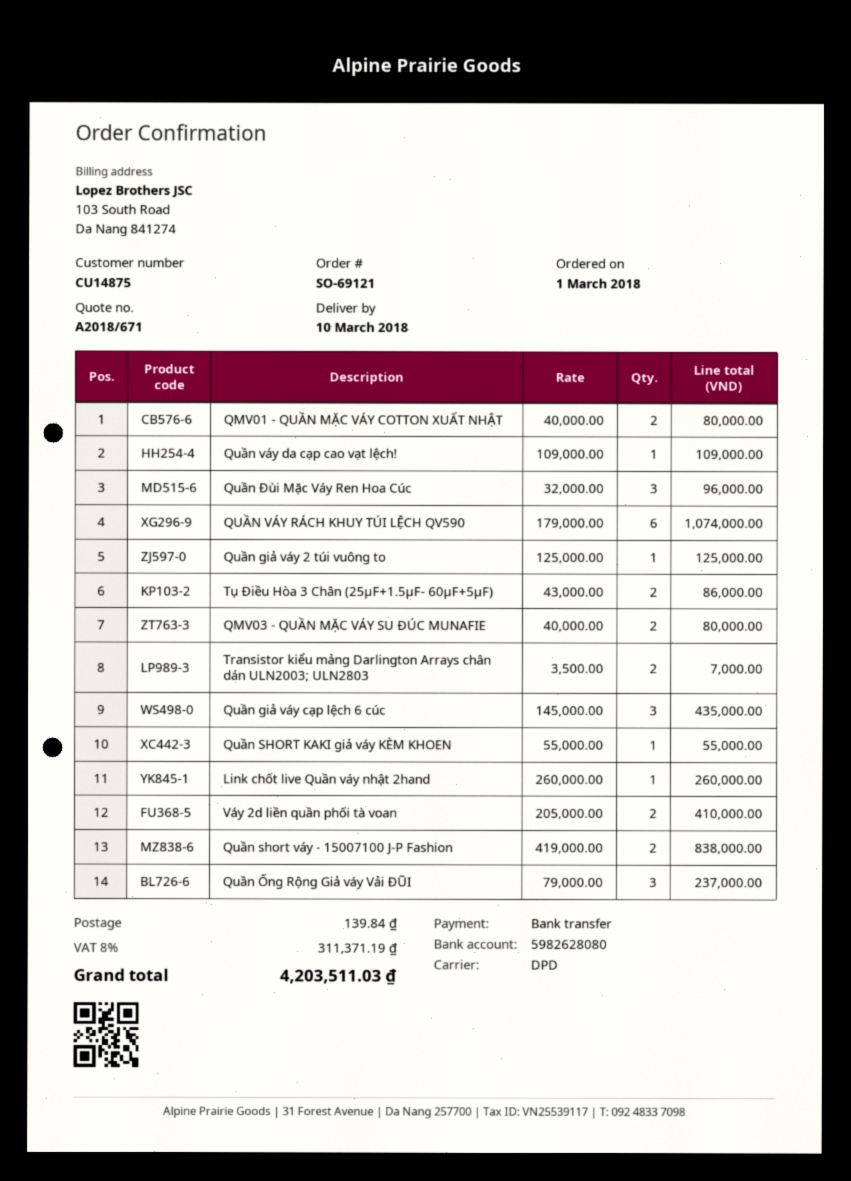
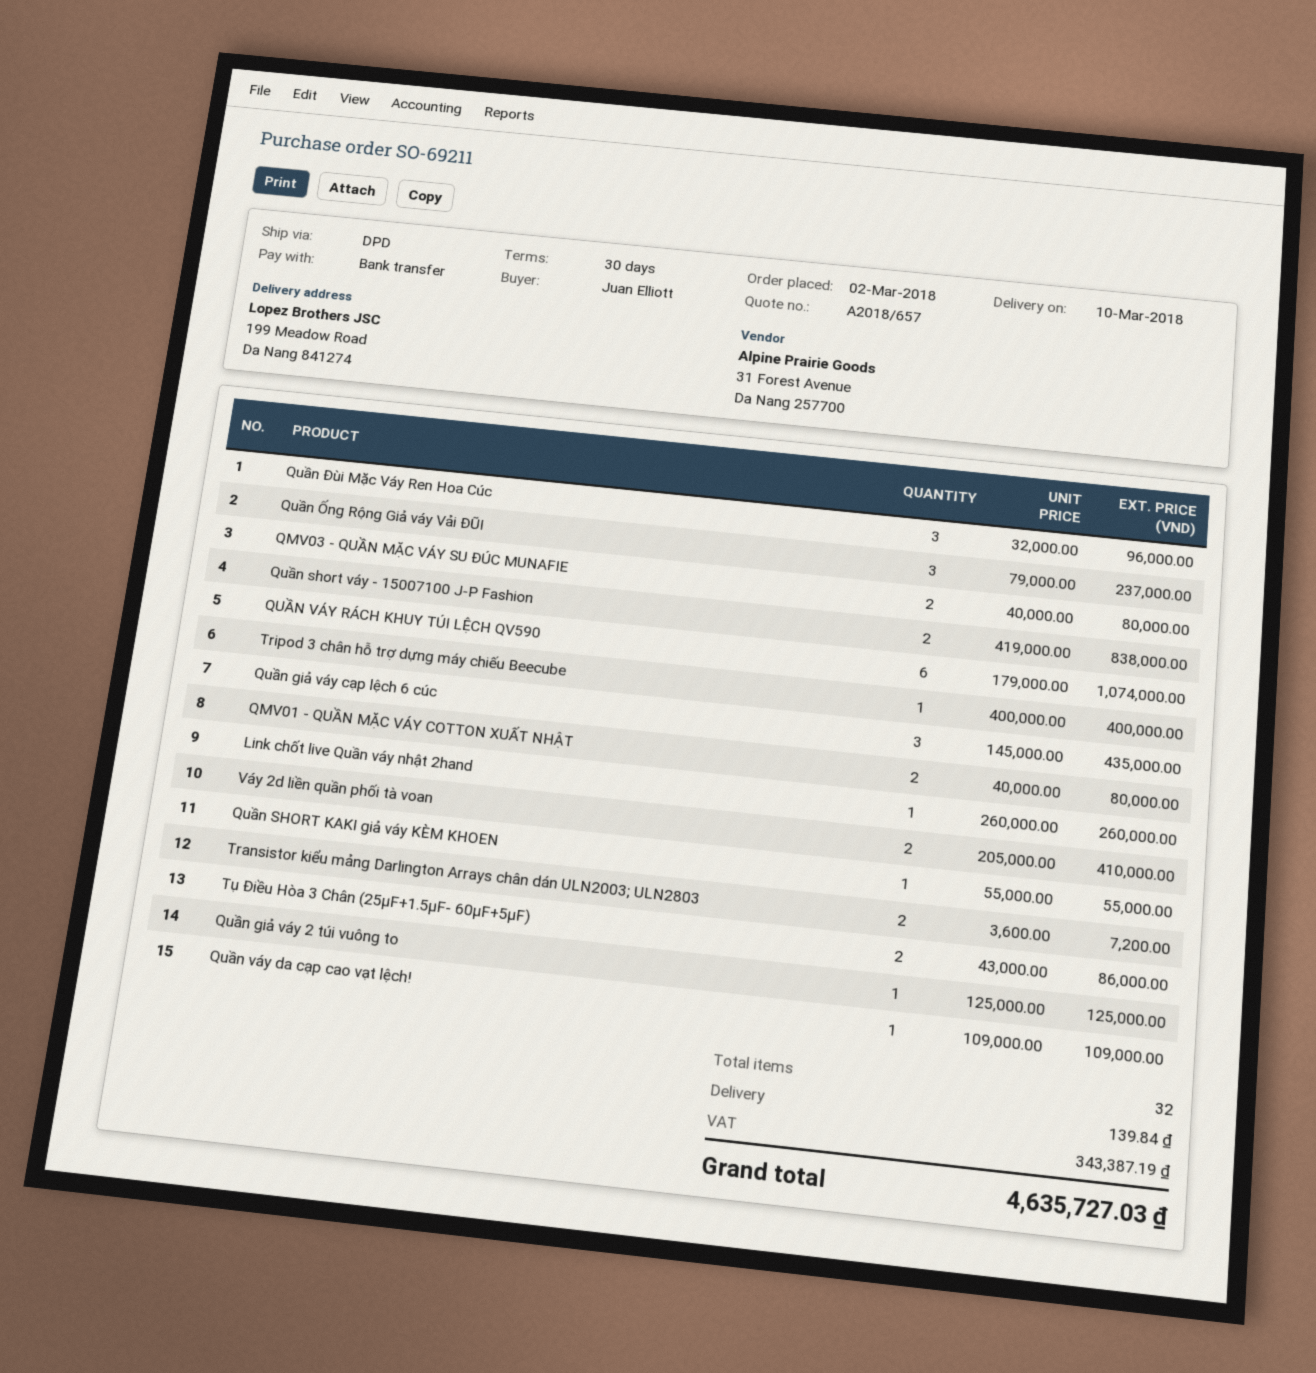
quote number: A2018/671 -> A2018/657
order number: SO-69121 -> SO-69211
order date: 2018-03-01 -> 2018-03-02
Transistor kiểu mảng Darlington Arrays chân dán ULN2003; ULN2803: 2 x 3500.00 = 7000.00 -> 2 x 3600.00 = 7200.00
Tripod 3 chân hỗ trợ dựng máy chiếu Beecube: none -> 1 x 400000.00 = 400000.00
tax: 311371.19 -> 343387.19
total: 4203511.03 -> 4635727.03

